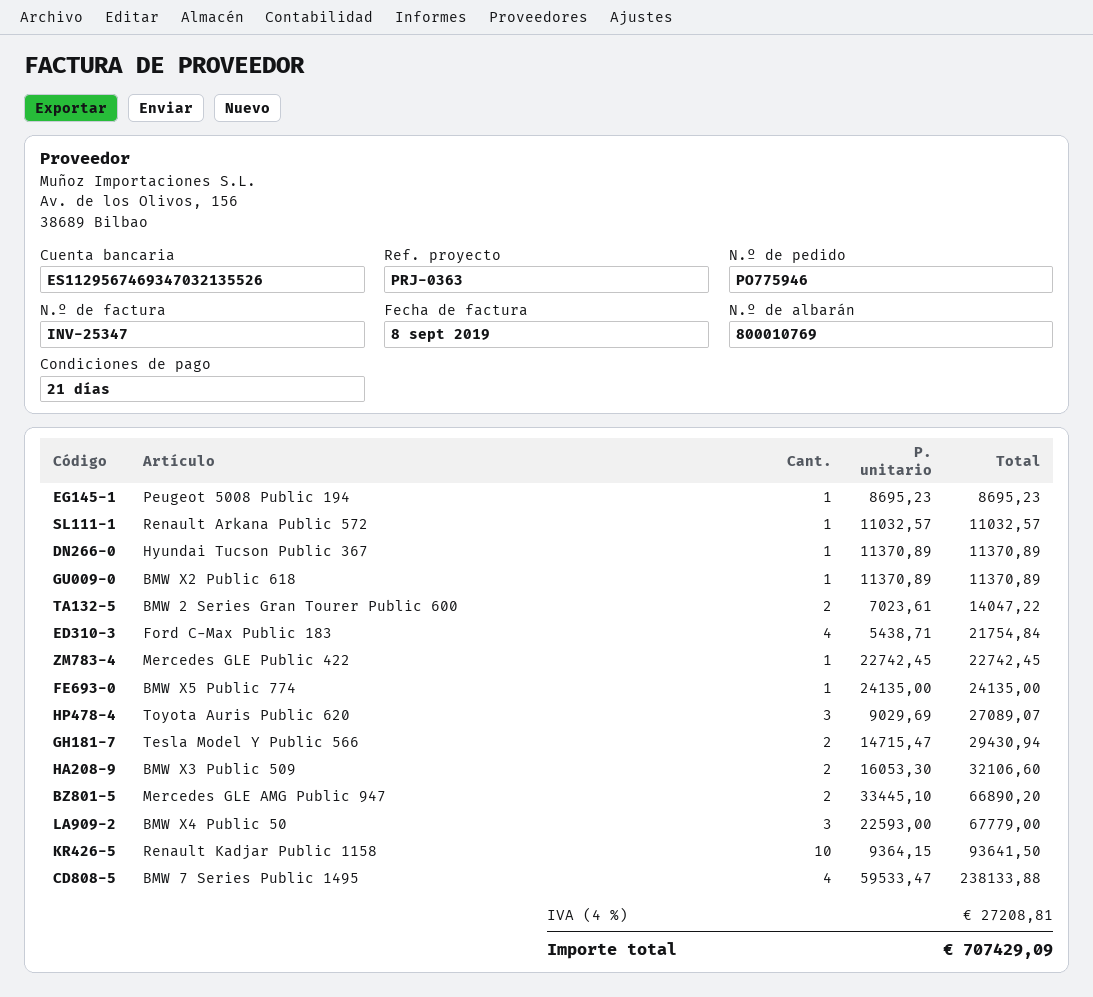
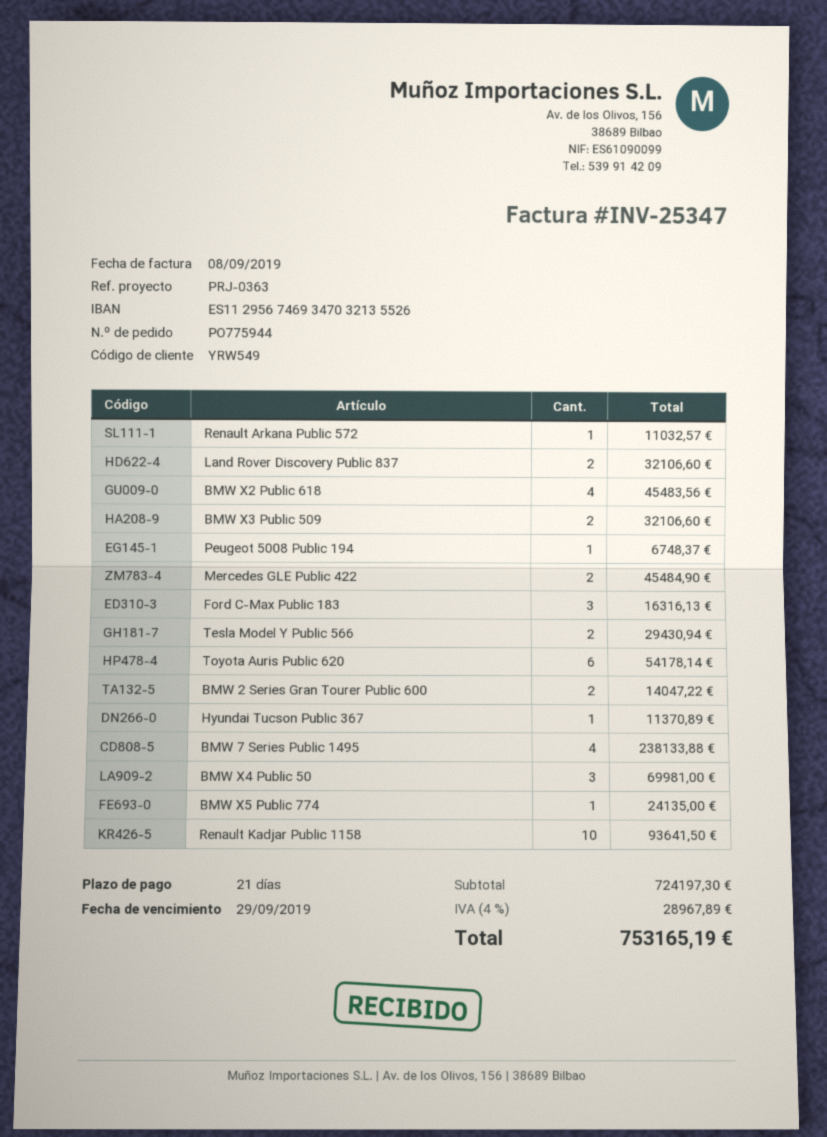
order number: PO775946 -> PO775944
Peugeot 5008 Public 194: 1 for 8695.23 -> 1 for 6748.37
BMW X2 Public 618: 1 for 11370.89 -> 4 for 45483.56
Ford C-Max Public 183: 4 for 21754.84 -> 3 for 16316.13
Mercedes GLE Public 422: 1 for 22742.45 -> 2 for 45484.90
Toyota Auris Public 620: 3 for 27089.07 -> 6 for 54178.14
Mercedes GLE AMG Public 947: 2 for 66890.20 -> none
BMW X4 Public 50: 3 for 67779.00 -> 3 for 69981.00
Land Rover Discovery Public 837: none -> 2 for 32106.60
tax: 4% = 27208.81 -> 4% = 28967.89
total: 707429.09 -> 753165.19

